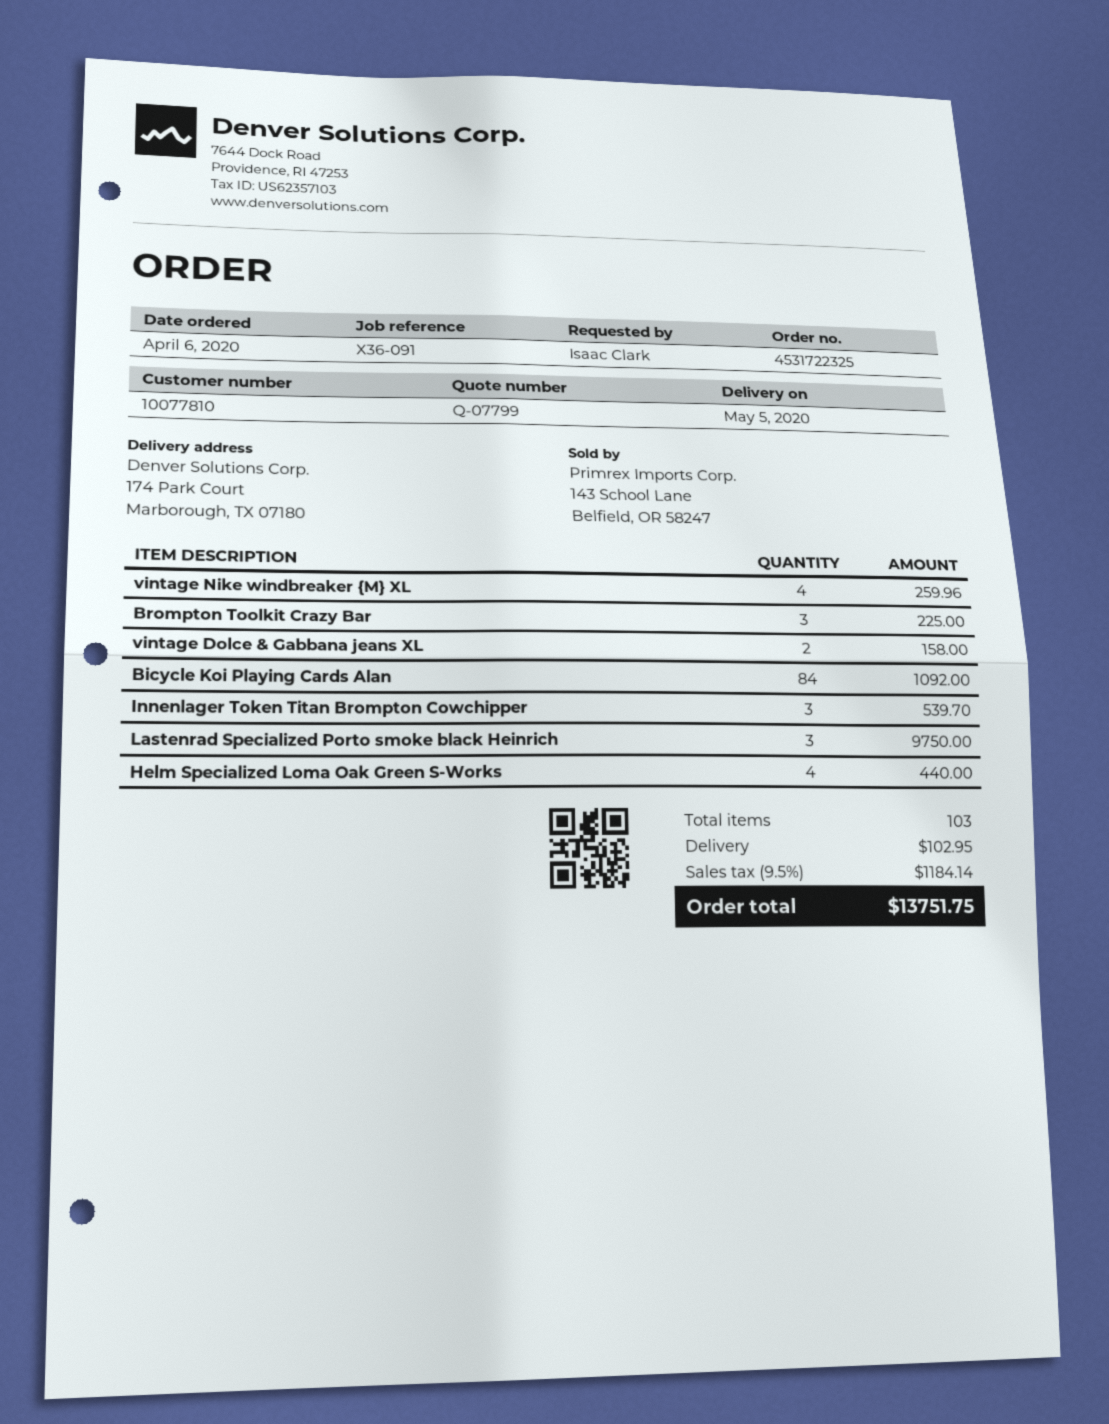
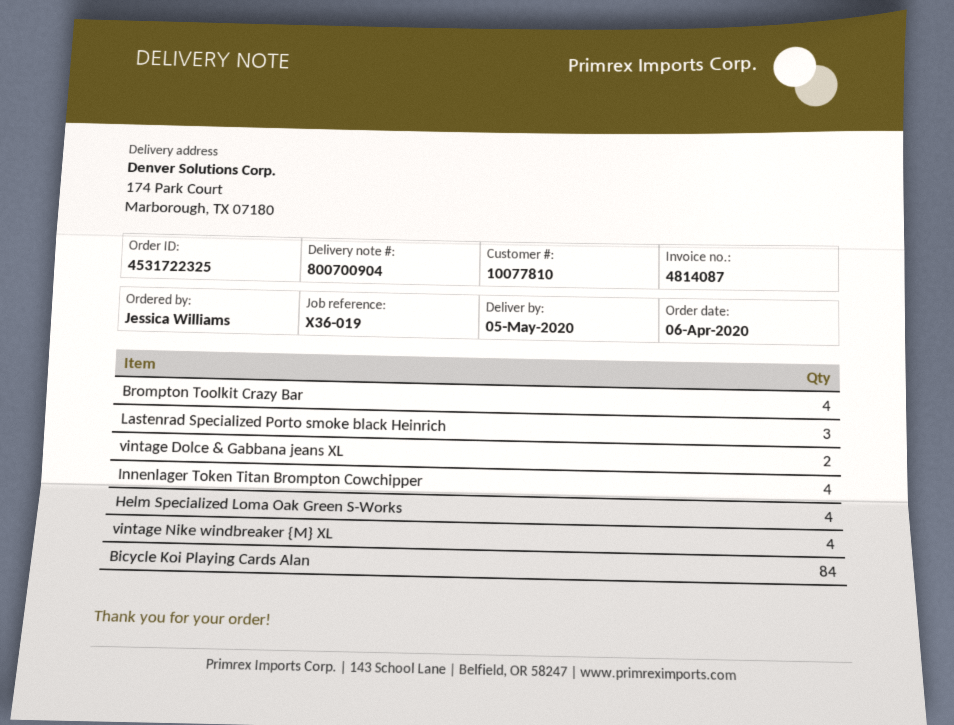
reference: X36-091 -> X36-019
ordered by: Isaac Clark -> Jessica Williams
Brompton Toolkit Crazy Bar: 3 -> 4
Innenlager Token Titan Brompton Cowchipper: 3 -> 4

